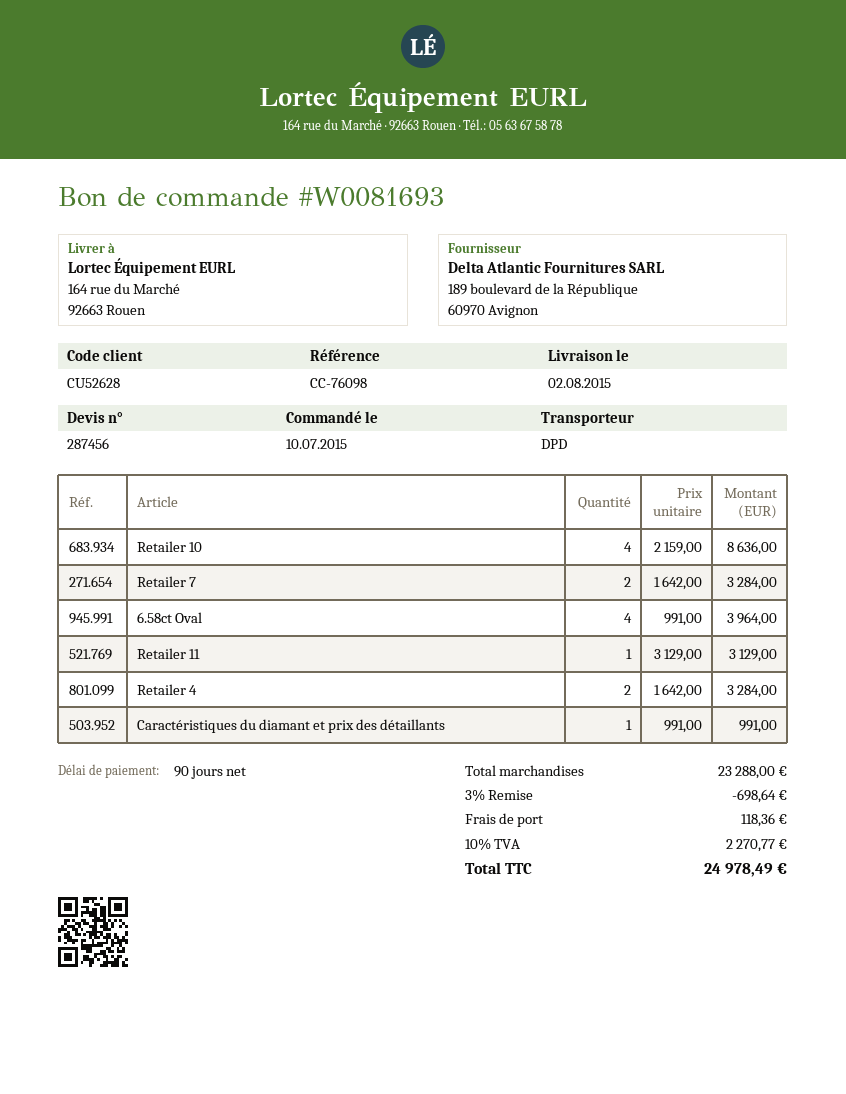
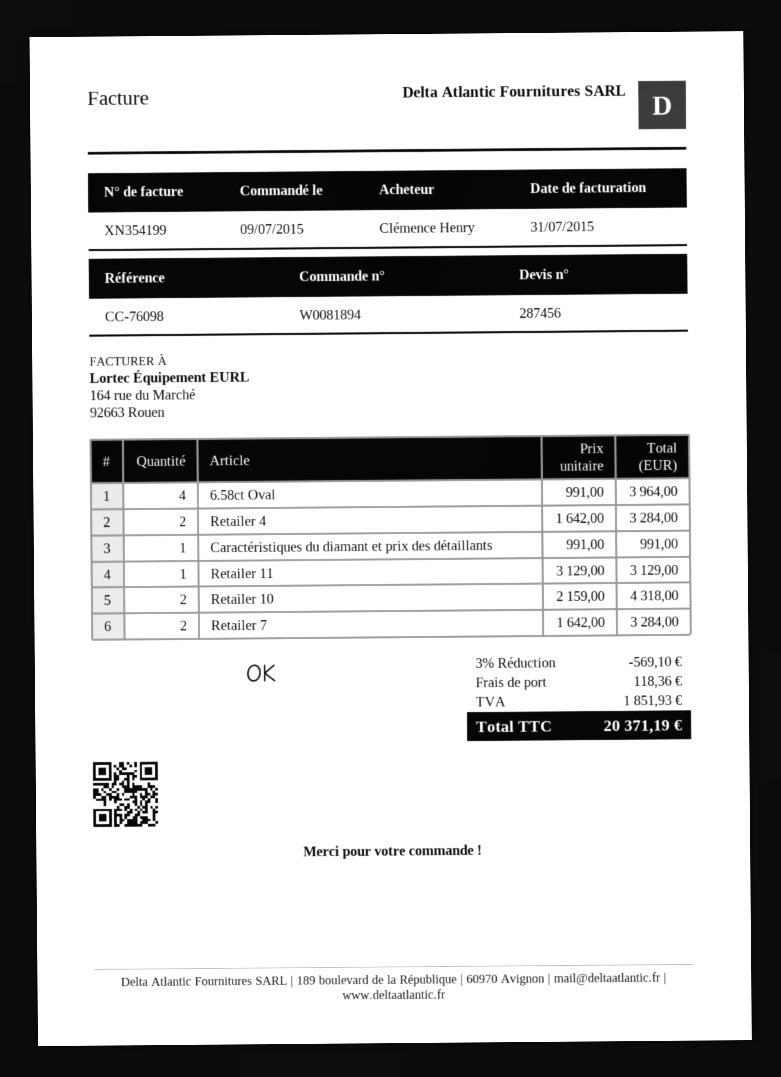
order number: W0081693 -> W0081894
order date: 2015-07-10 -> 2015-07-09
Retailer 10: 4 x 2159.00 = 8636.00 -> 2 x 2159.00 = 4318.00
discount: 3% = 698.64 -> 3% = 569.10
tax: 2270.77 -> 1851.93
total: 24978.49 -> 20371.19

